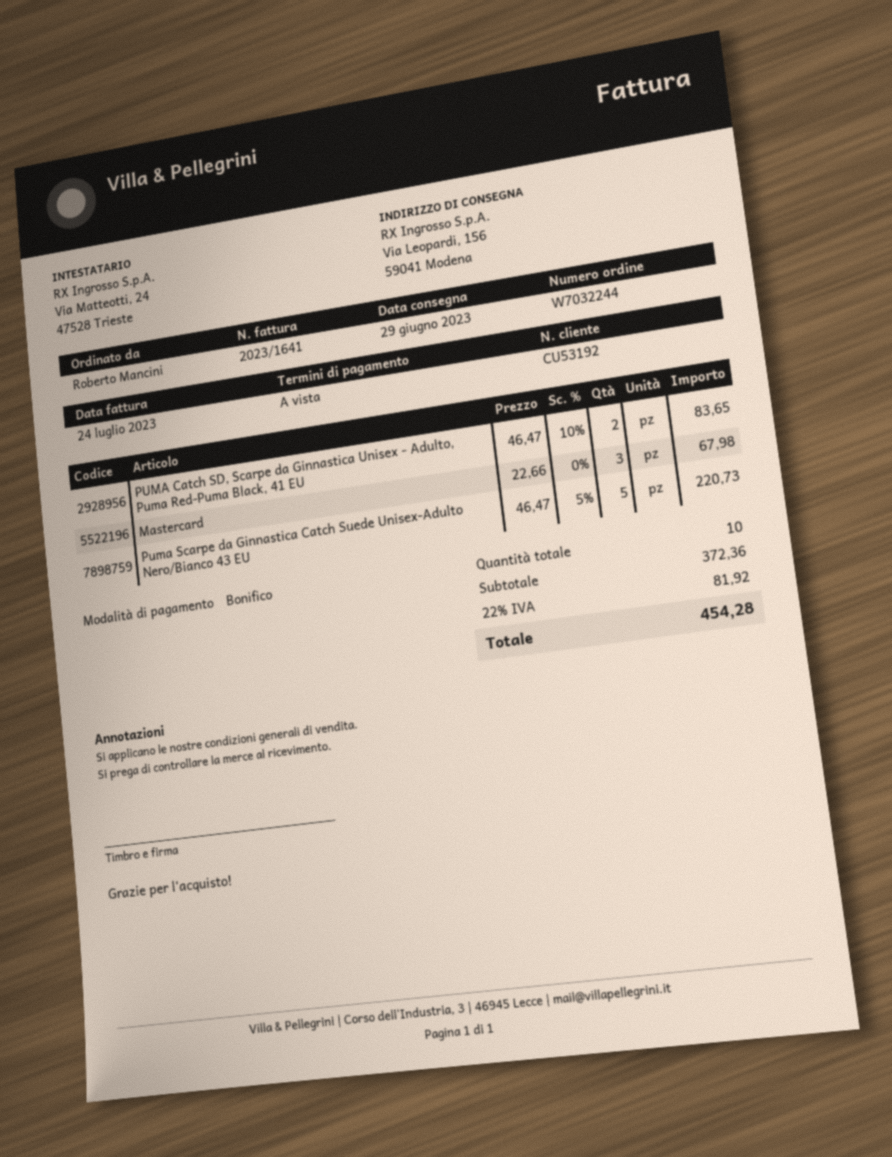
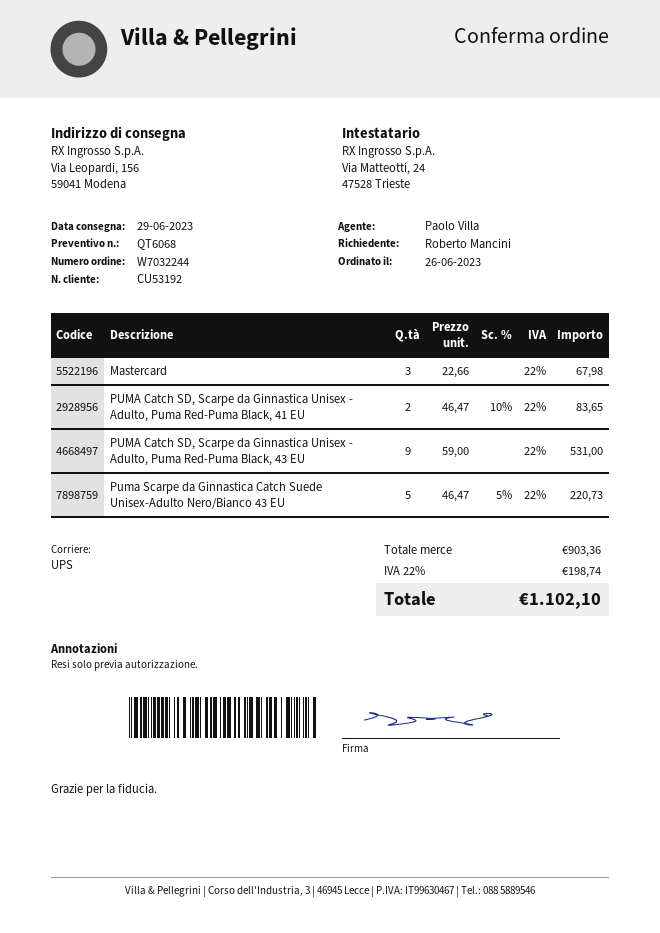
PUMA Catch SD, Scarpe da Ginnastica Unisex - Adulto, Puma Red-Puma Black, 43 EU: none -> 9 x 59.00 = 531.00
subtotal: 372.36 -> 903.36
tax: 22% = 81.92 -> 22% = 198.74
total: 454.28 -> 1102.10

